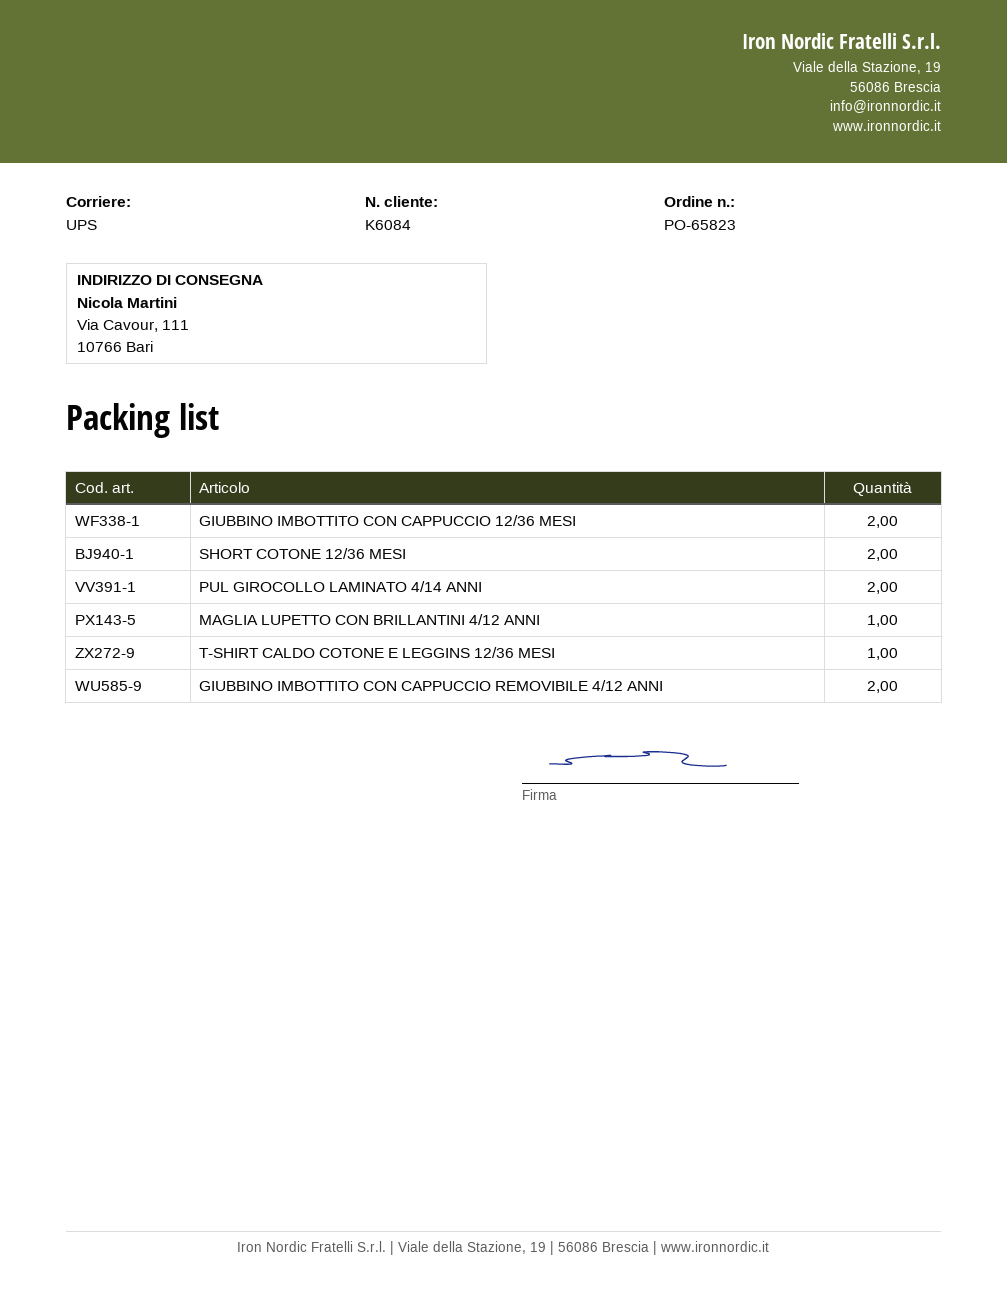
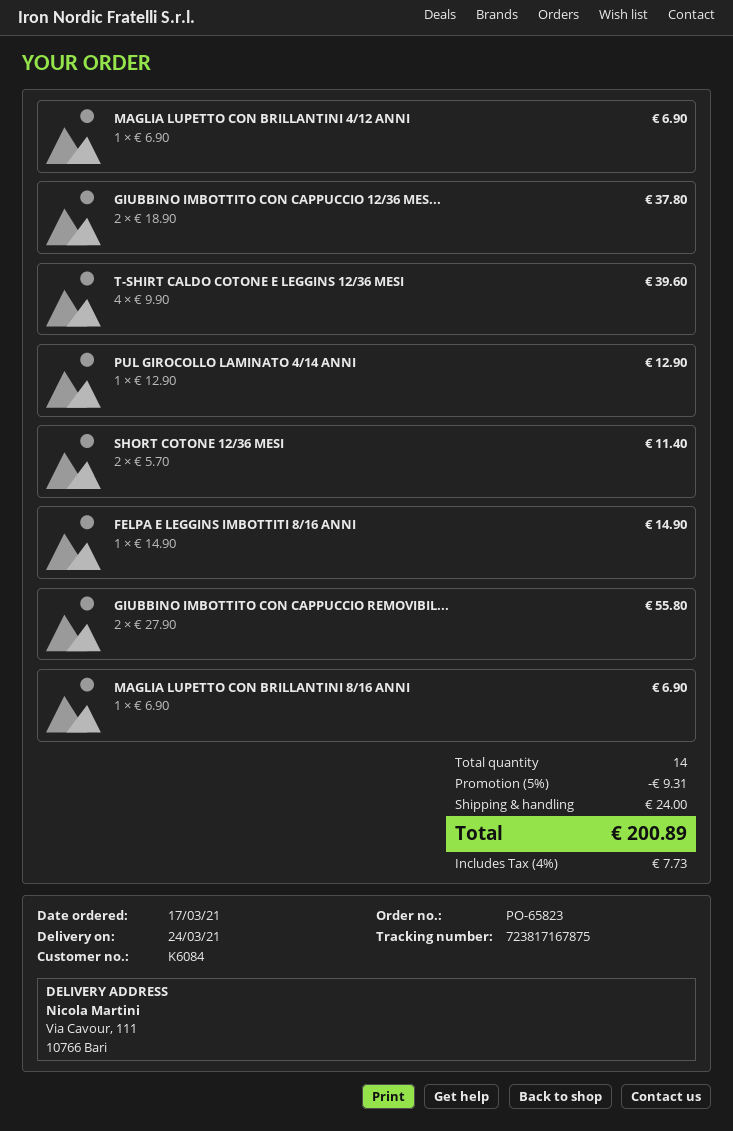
PUL GIROCOLLO LAMINATO 4/14 ANNI: 2 -> 1
T-SHIRT CALDO COTONE E LEGGINS 12/36 MESI: 1 -> 4
FELPA E LEGGINS IMBOTTITI 8/16 ANNI: none -> 1
MAGLIA LUPETTO CON BRILLANTINI 8/16 ANNI: none -> 1

